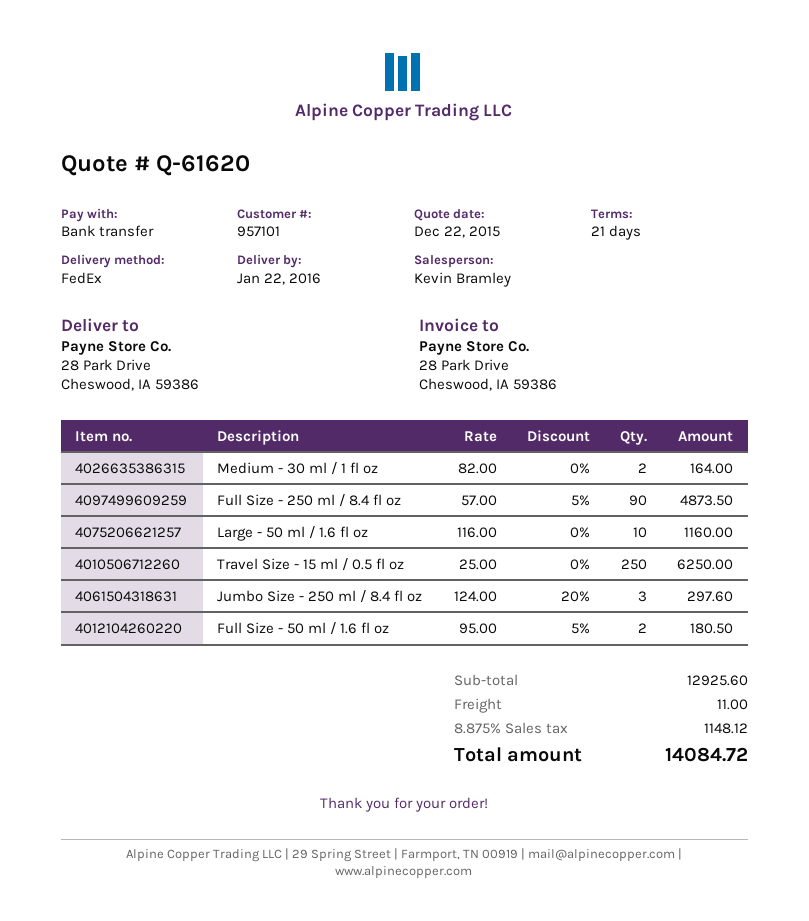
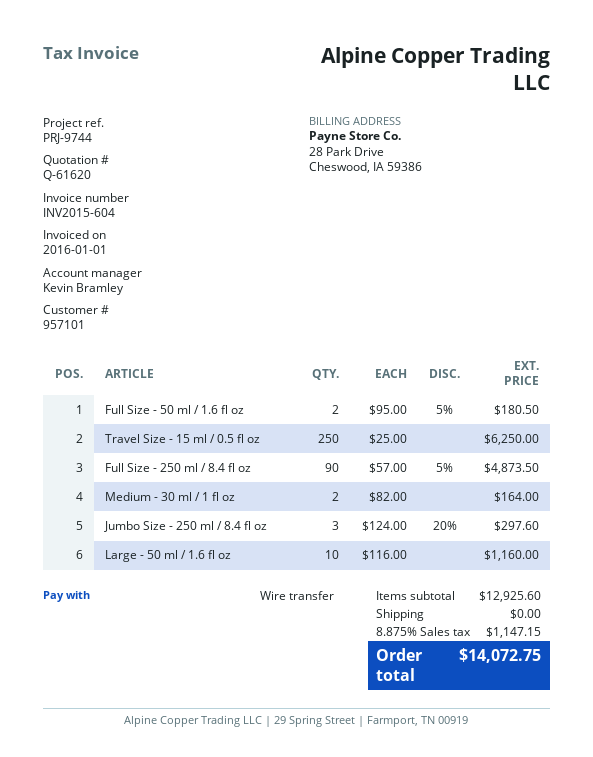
shipping: 11.00 -> 0.00
tax: 8.875% = 1148.12 -> 8.875% = 1147.15
total: 14084.72 -> 14072.75

